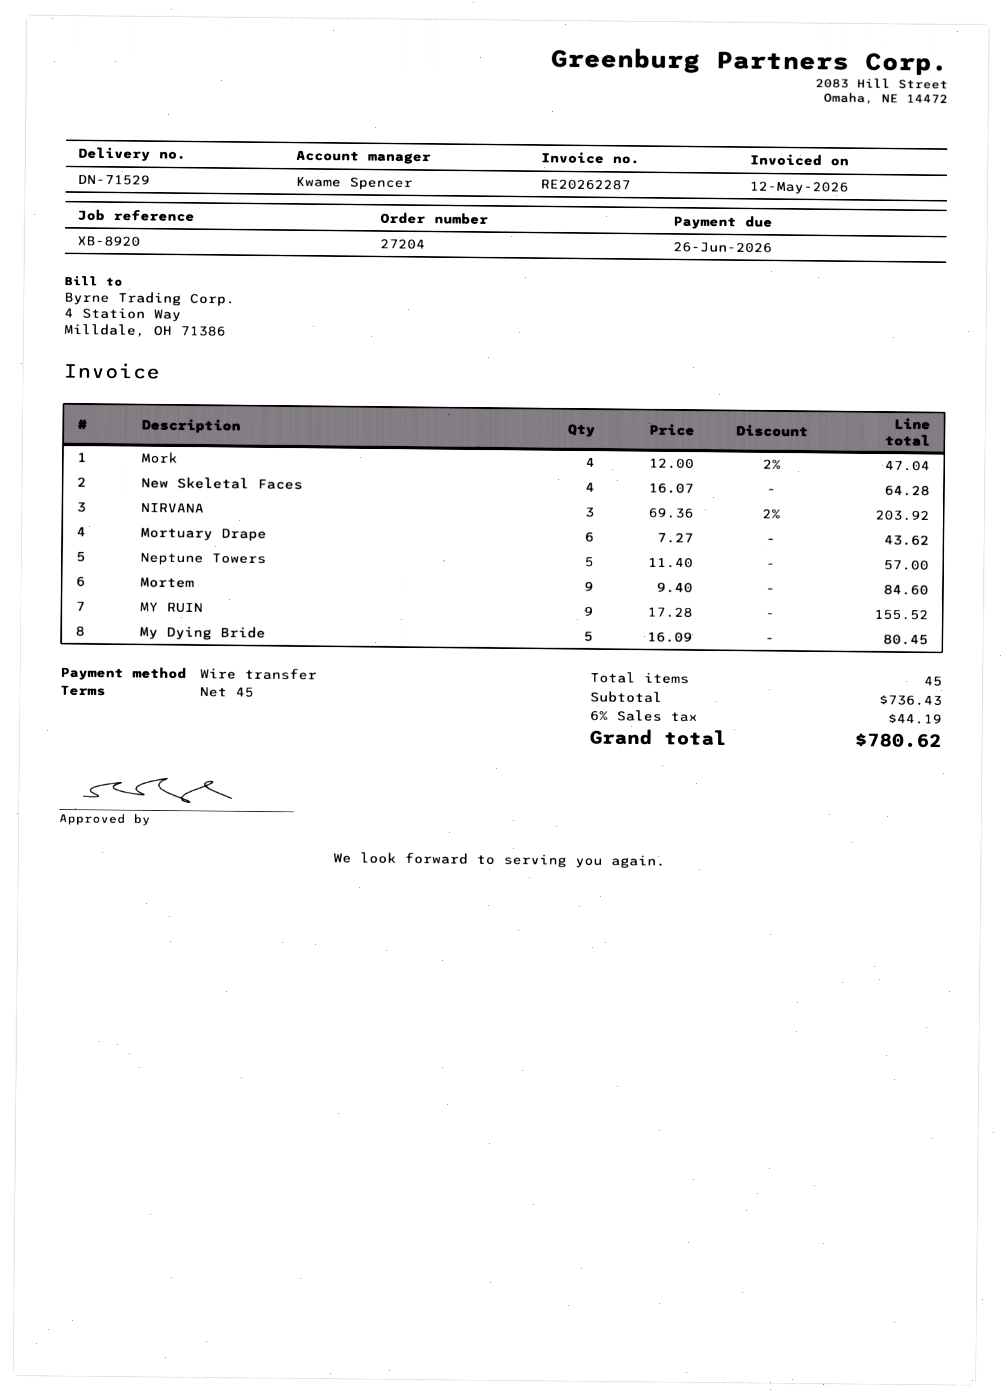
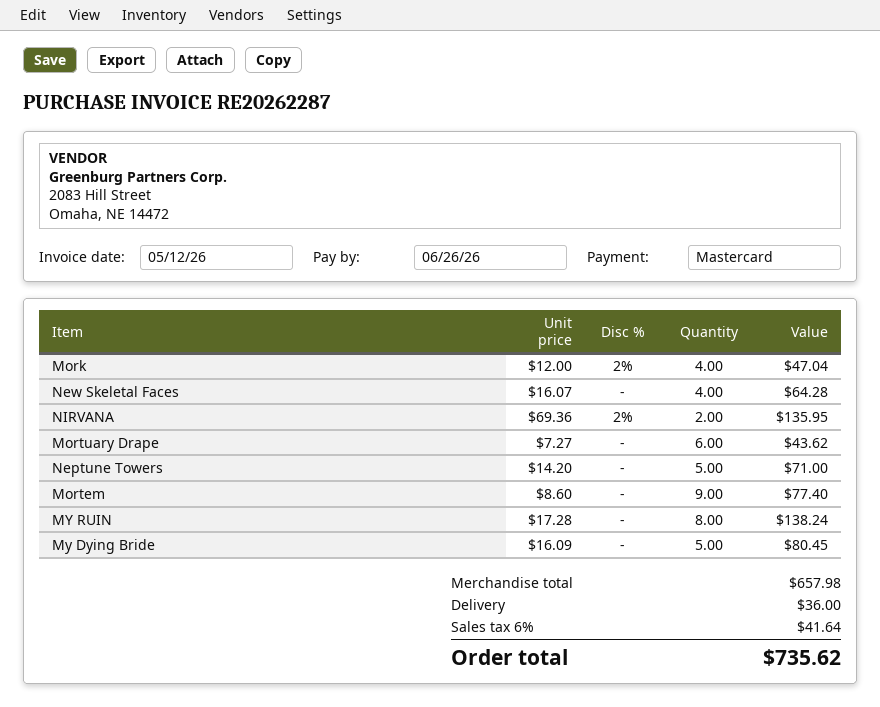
payment method: bank transfer -> Mastercard
NIRVANA: 3 x 69.36 - 2% = 203.92 -> 2 x 69.36 - 2% = 135.95
Neptune Towers: 5 x 11.40 = 57.00 -> 5 x 14.20 = 71.00
Mortem: 9 x 9.40 = 84.60 -> 9 x 8.60 = 77.40
MY RUIN: 9 x 17.28 = 155.52 -> 8 x 17.28 = 138.24
subtotal: 736.43 -> 657.98
shipping: none -> 36.00
tax: 6% = 44.19 -> 6% = 41.64
total: 780.62 -> 735.62

